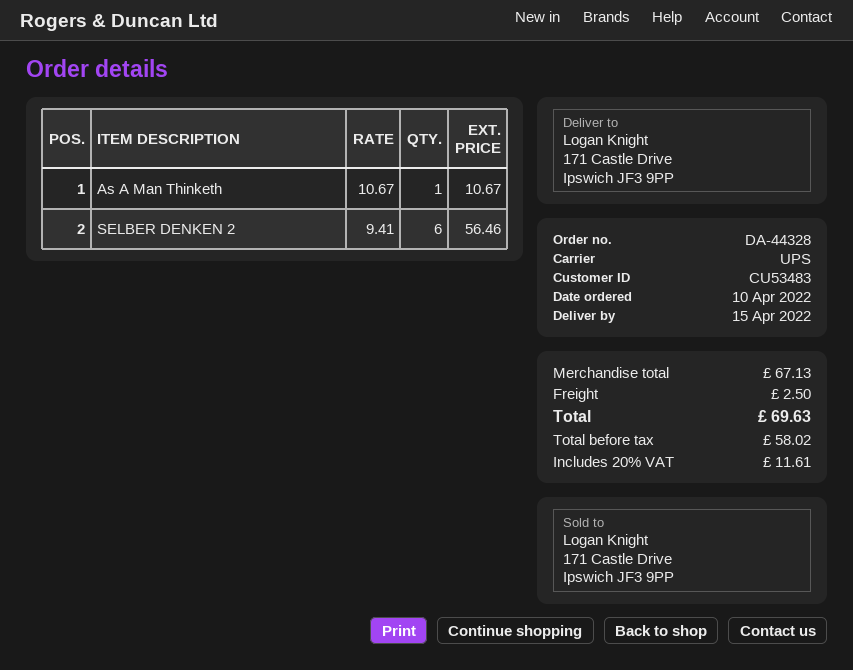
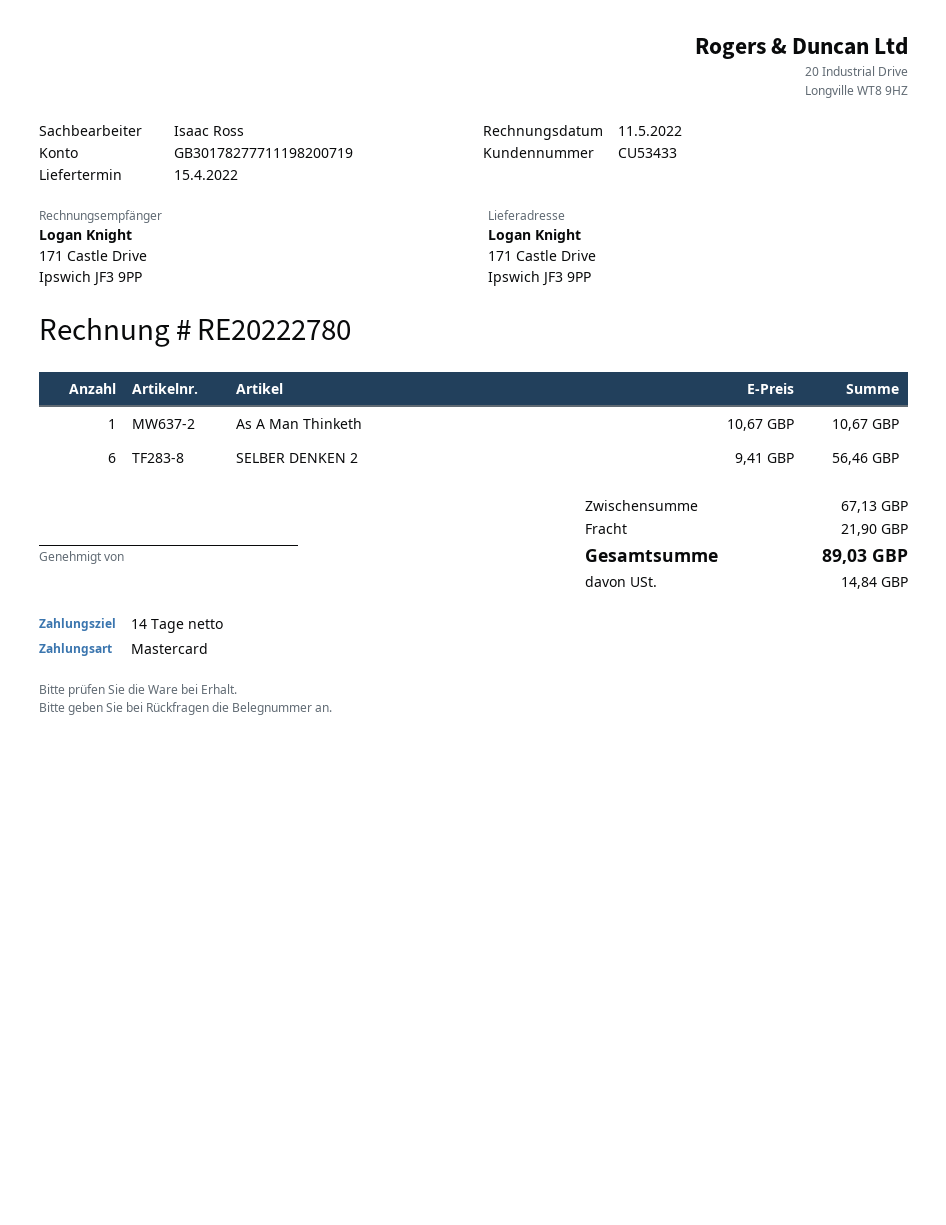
customer number: CU53483 -> CU53433
shipping: 2.50 -> 21.90
tax: 11.61 -> 14.84
total: 69.63 -> 89.03

